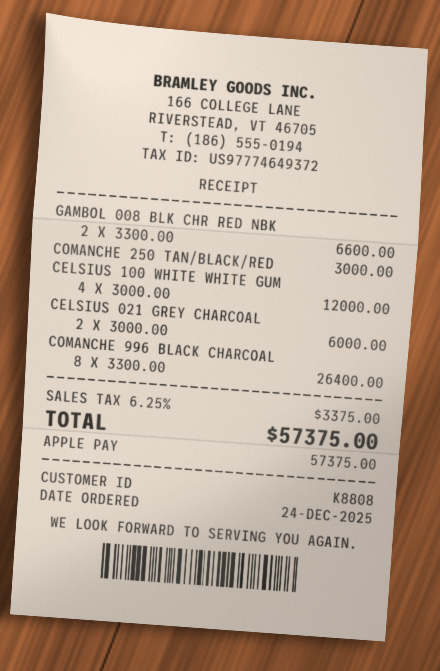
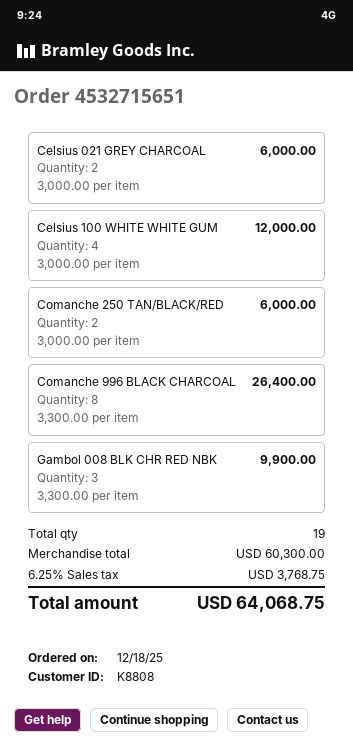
order date: 2025-12-24 -> 2025-12-18
GAMBOL 008 BLK CHR RED NBK: 2 x 3300.00 = 6600.00 -> 3 x 3300.00 = 9900.00
COMANCHE 250 TAN/BLACK/RED: 1 x 3000.00 = 3000.00 -> 2 x 3000.00 = 6000.00
tax: 6.25% = 3375.00 -> 6.25% = 3768.75
total: 57375.00 -> 64068.75

